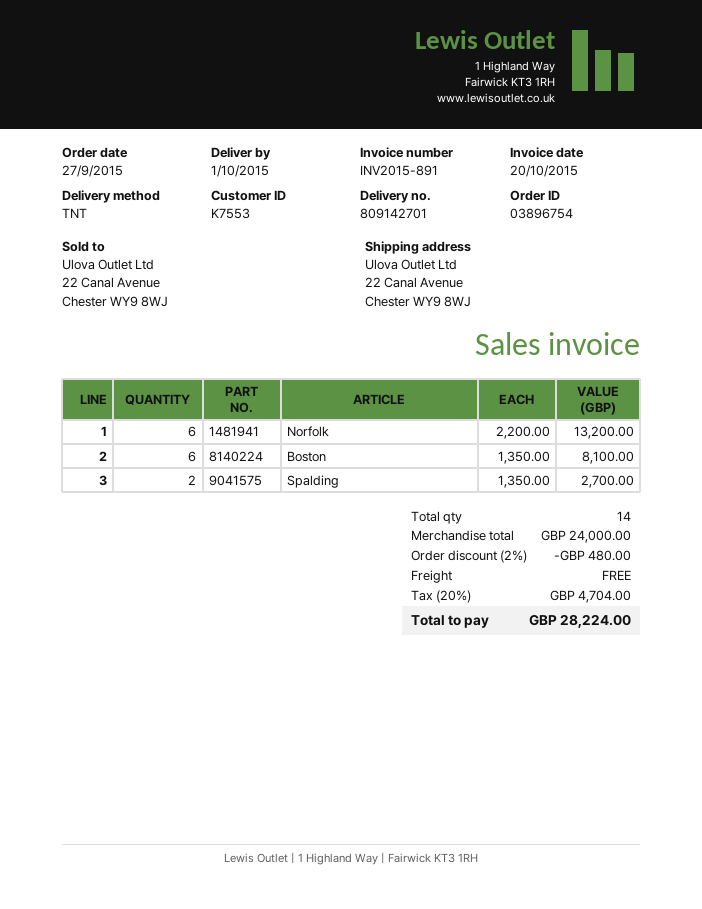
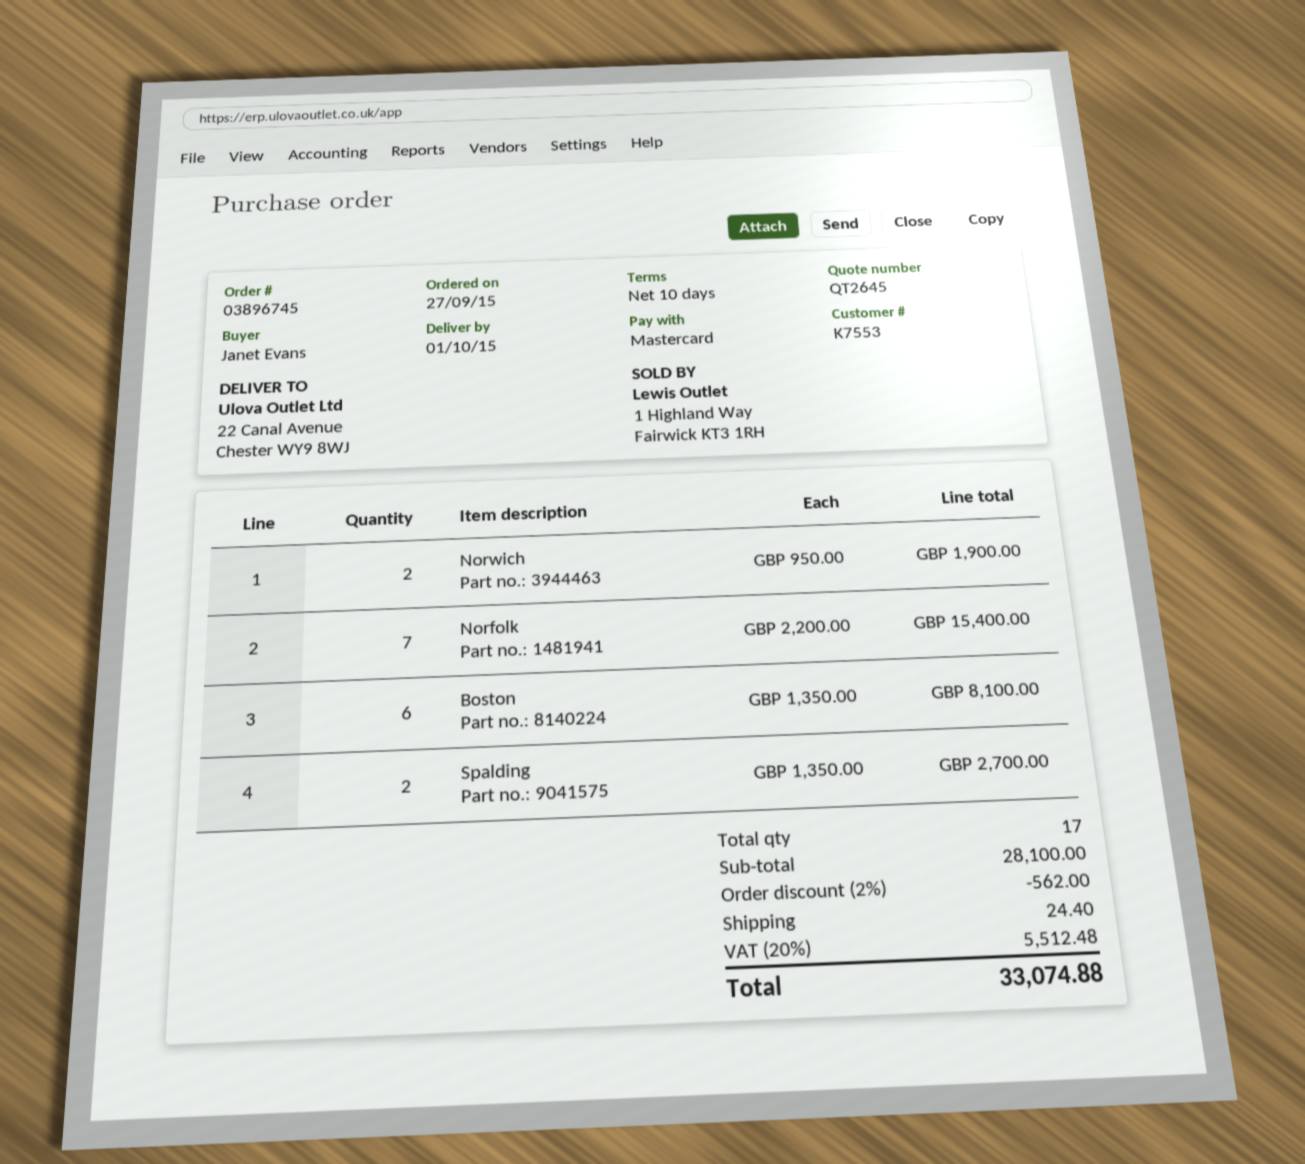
order number: 03896754 -> 03896745
Norfolk: 6 x 2200.00 = 13200.00 -> 7 x 2200.00 = 15400.00
Norwich: none -> 2 x 950.00 = 1900.00
total quantity: 14 -> 17
subtotal: 24000.00 -> 28100.00
discount: 2% = 480.00 -> 2% = 562.00
shipping: 0.00 -> 24.40
tax: 20% = 4704.00 -> 20% = 5512.48
total: 28224.00 -> 33074.88

